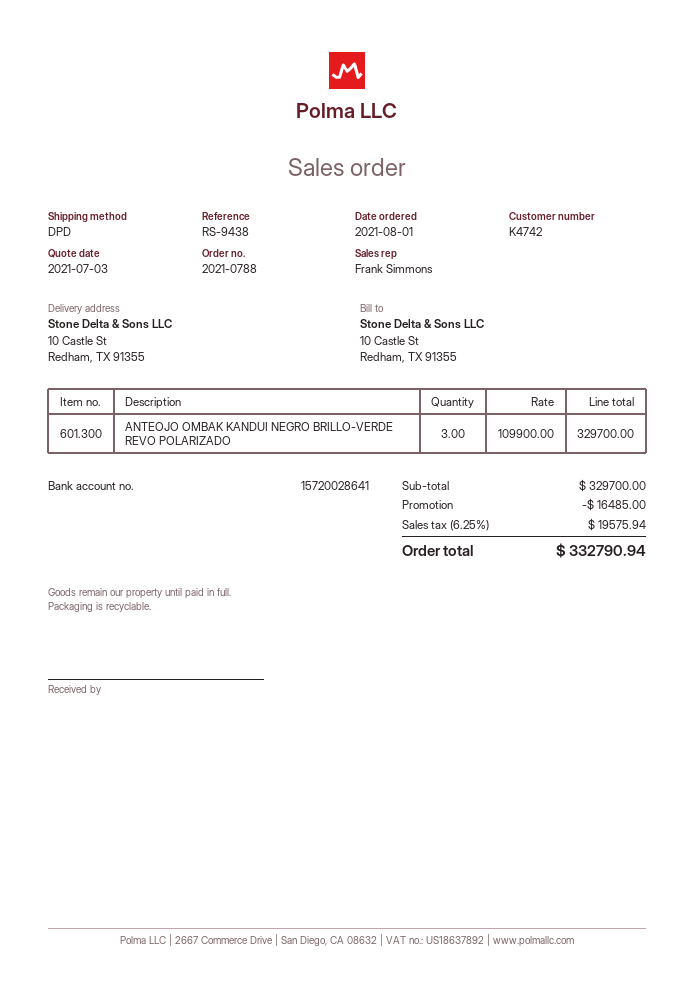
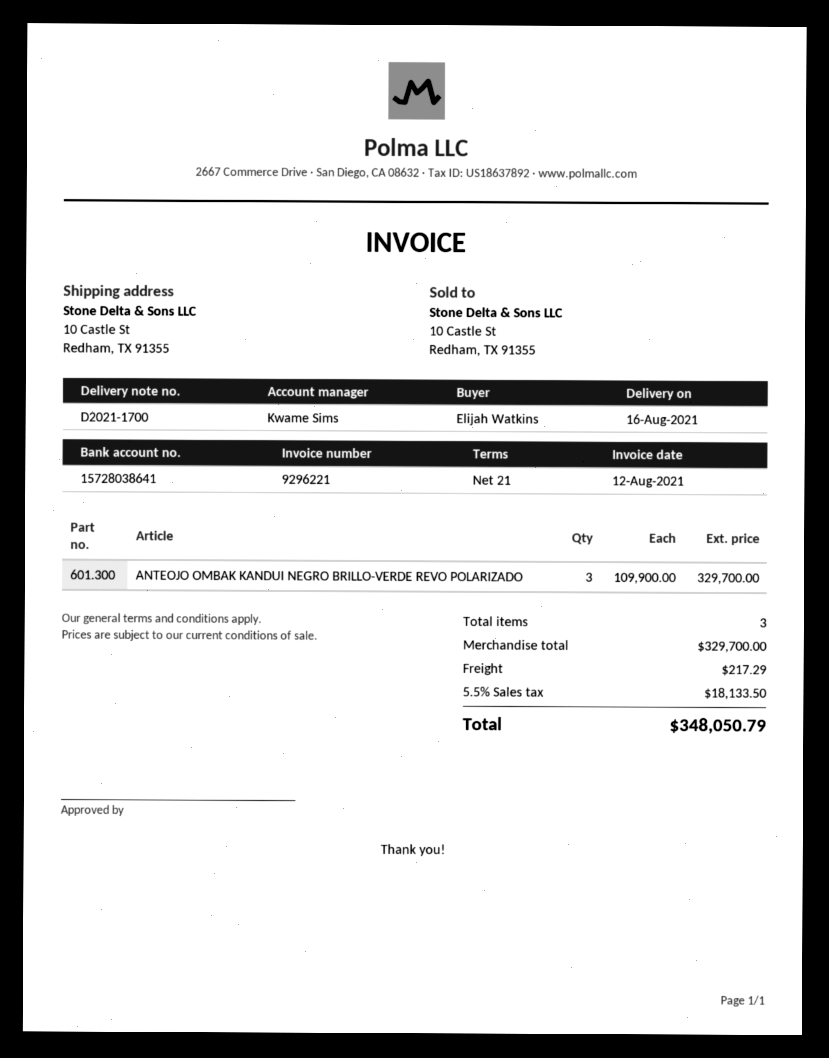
sales rep: Frank Simmons -> Kwame Sims
bank account: 15720028641 -> 15728038641
discount: 16485.00 -> none
shipping: none -> 217.29
tax: 6.25% = 19575.94 -> 5.5% = 18133.50
total: 332790.94 -> 348050.79

